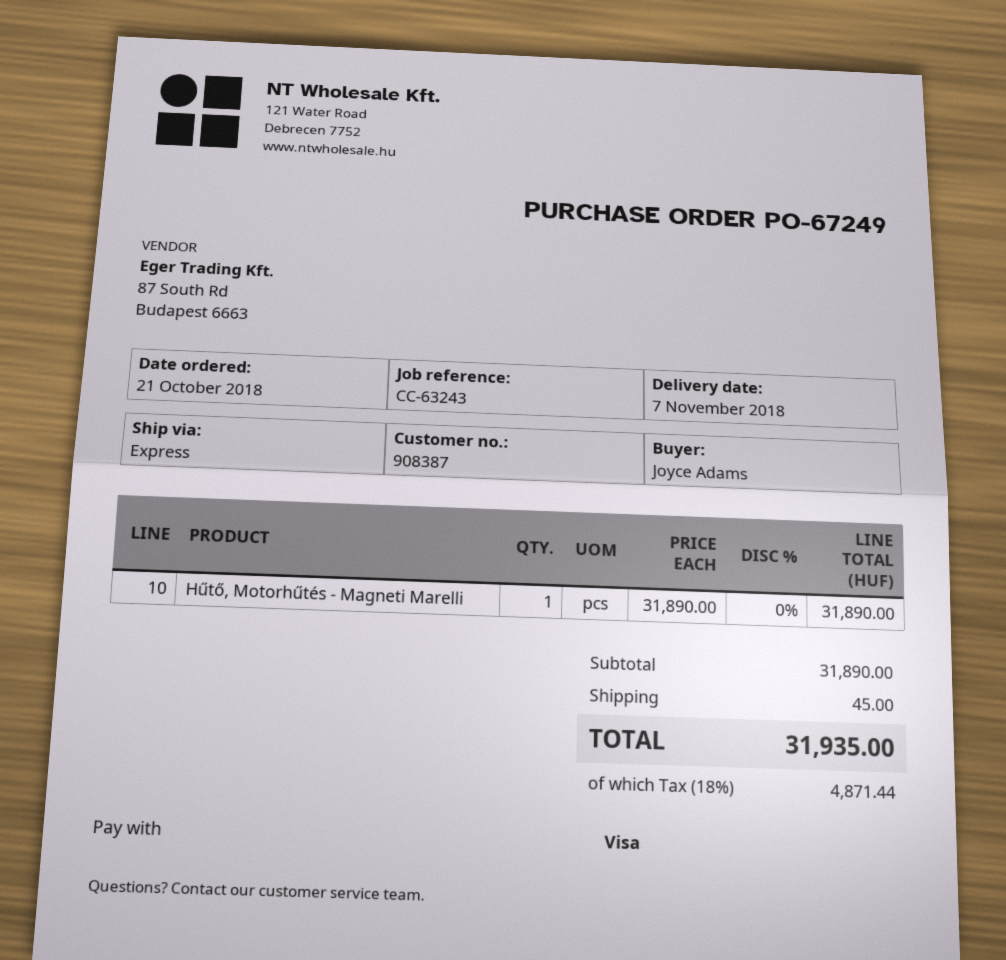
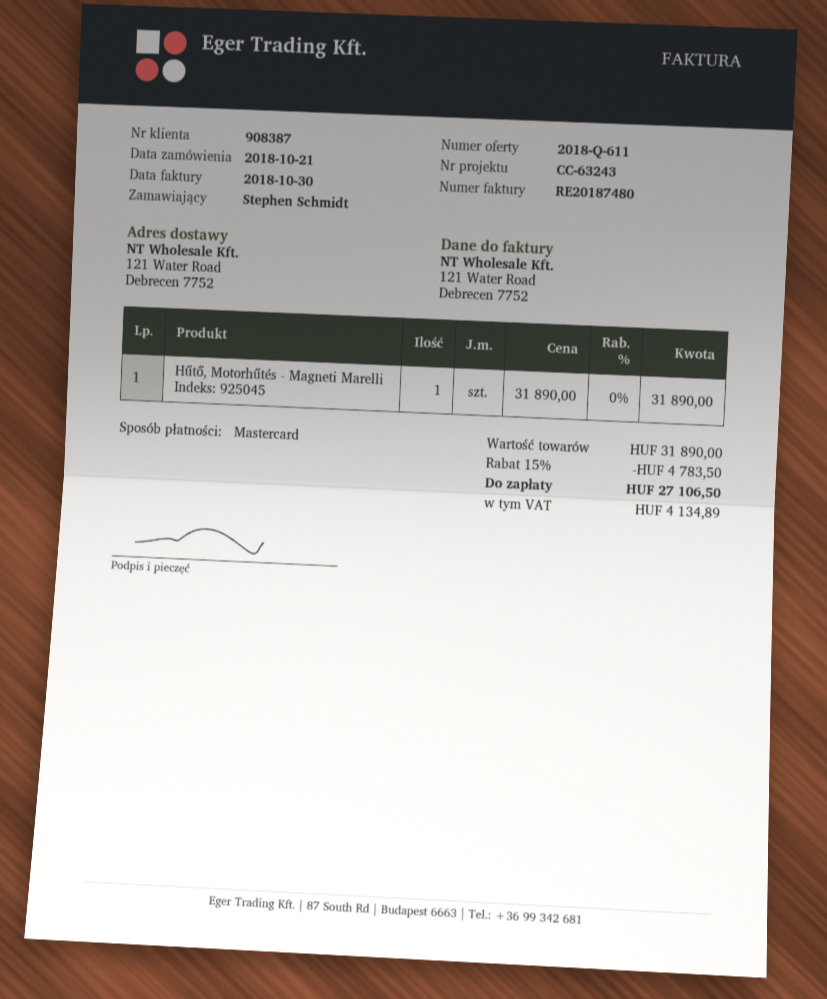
ordered by: Joyce Adams -> Stephen Schmidt
payment method: Visa -> Mastercard
discount: none -> 15% = 4783.50
shipping: 45.00 -> none
tax: 4871.44 -> 4134.89
total: 31935.00 -> 27106.50

